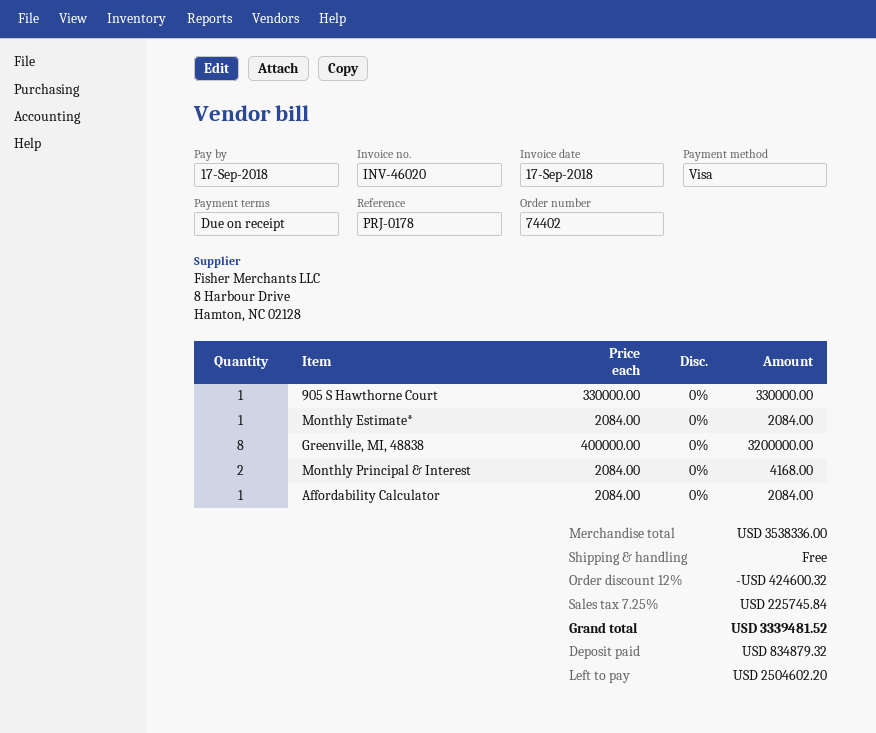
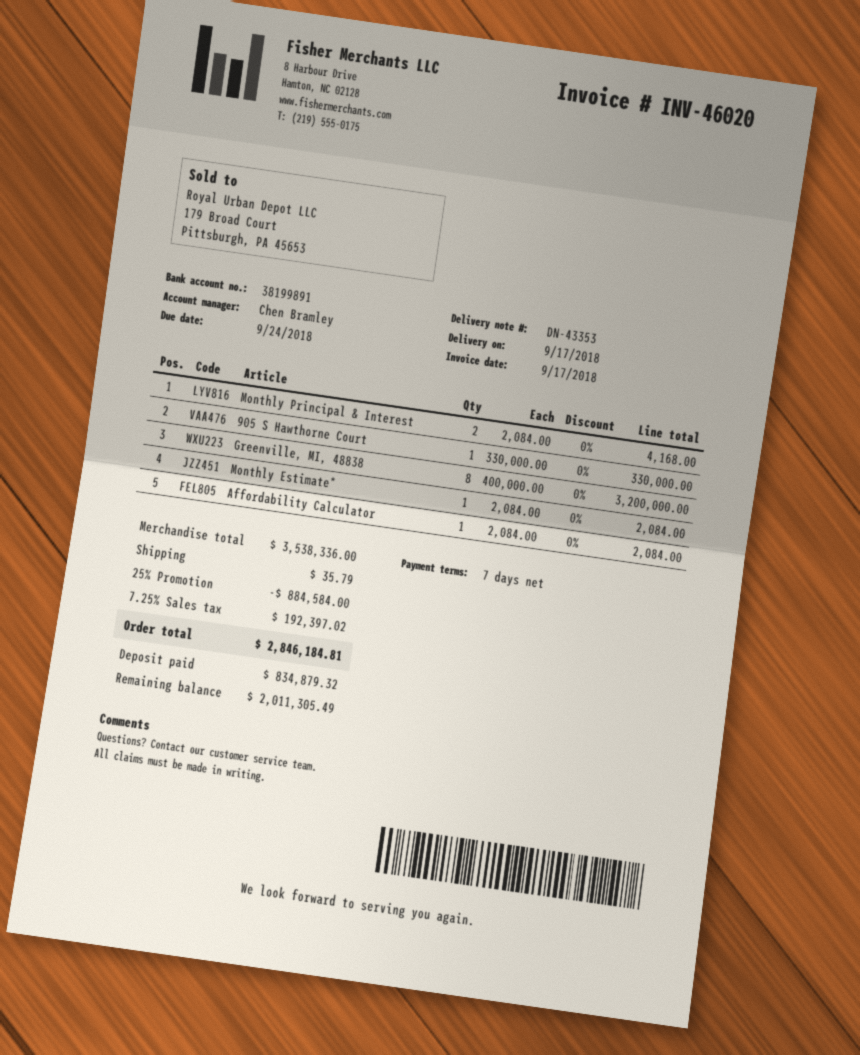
payment terms: on receipt -> 7 days
due date: 2018-09-17 -> 2018-09-24
discount: 12% = 424600.32 -> 25% = 884584.00
shipping: 0.00 -> 35.79
tax: 7.25% = 225745.84 -> 7.25% = 192397.02
total: 3339481.52 -> 2846184.81
balance: 2504602.20 -> 2011305.49

